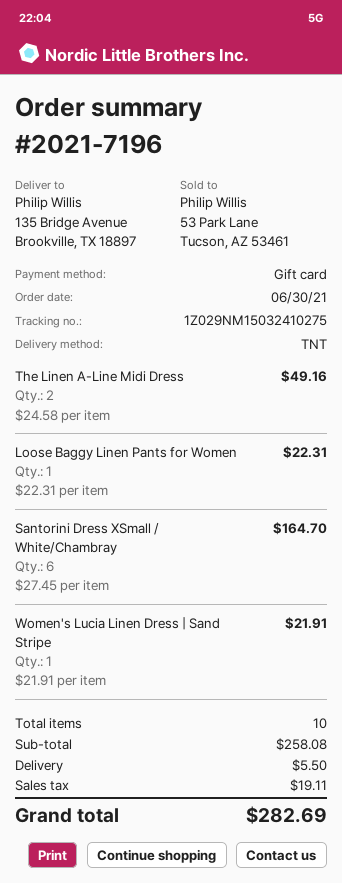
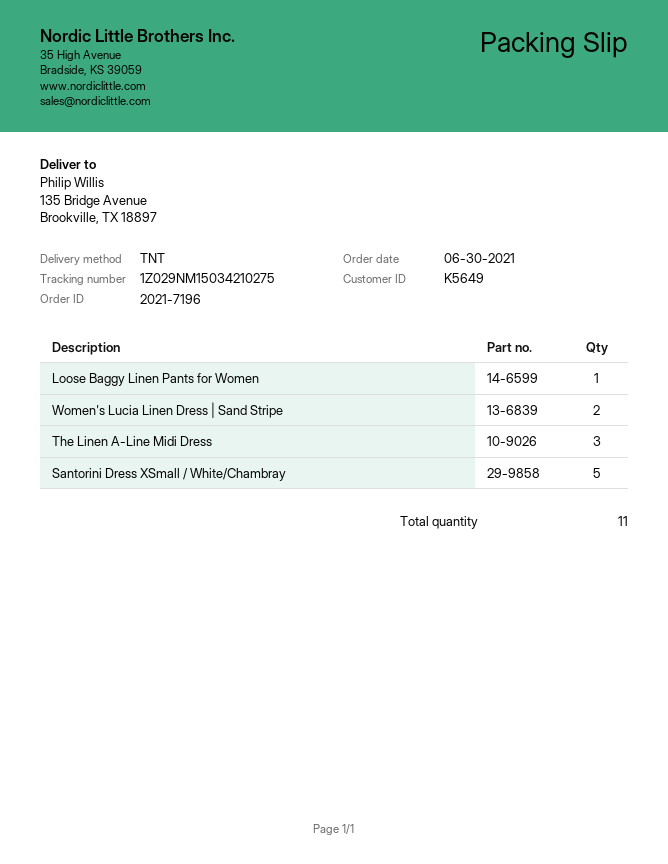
tracking number: 1Z029NM15032410275 -> 1Z029NM15034210275
The Linen A-Line Midi Dress: 2 -> 3
Santorini Dress XSmall / White/Chambray: 6 -> 5
Women's Lucia Linen Dress | Sand Stripe: 1 -> 2
total quantity: 10 -> 11

